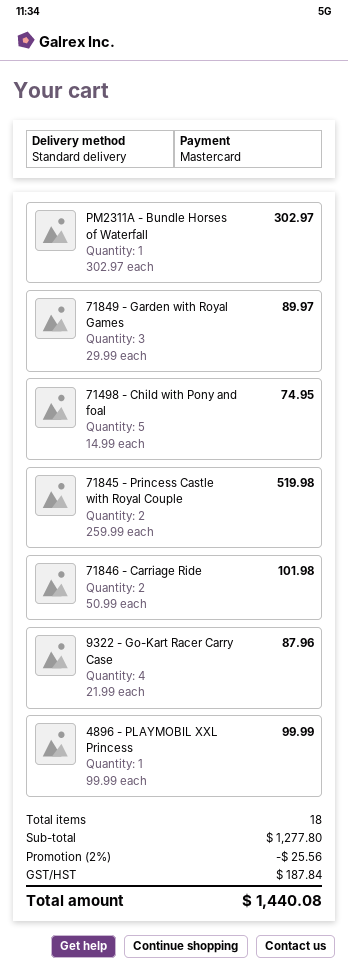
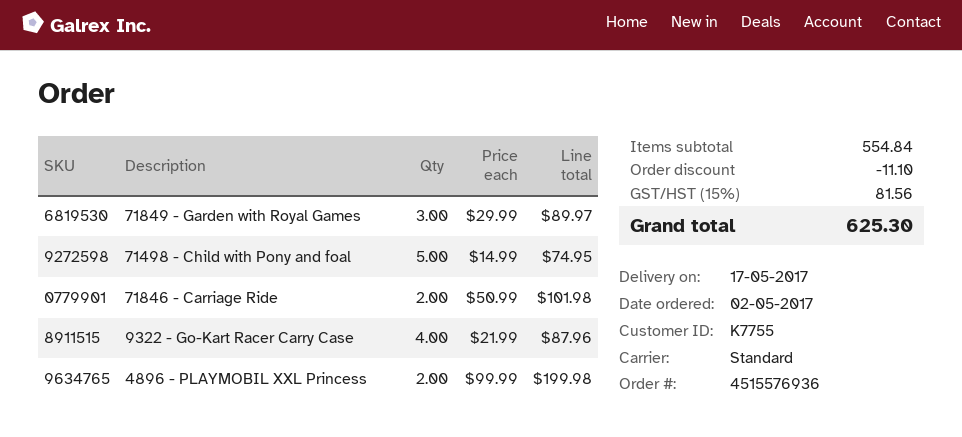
PM2311A - Bundle Horses of Waterfall: 1 x 302.97 = 302.97 -> none
71845 - Princess Castle with Royal Couple: 2 x 259.99 = 519.98 -> none
4896 - PLAYMOBIL XXL Princess: 1 x 99.99 = 99.99 -> 2 x 99.99 = 199.98
subtotal: 1277.80 -> 554.84
discount: 25.56 -> 11.10
tax: 187.84 -> 81.56
total: 1440.08 -> 625.30

